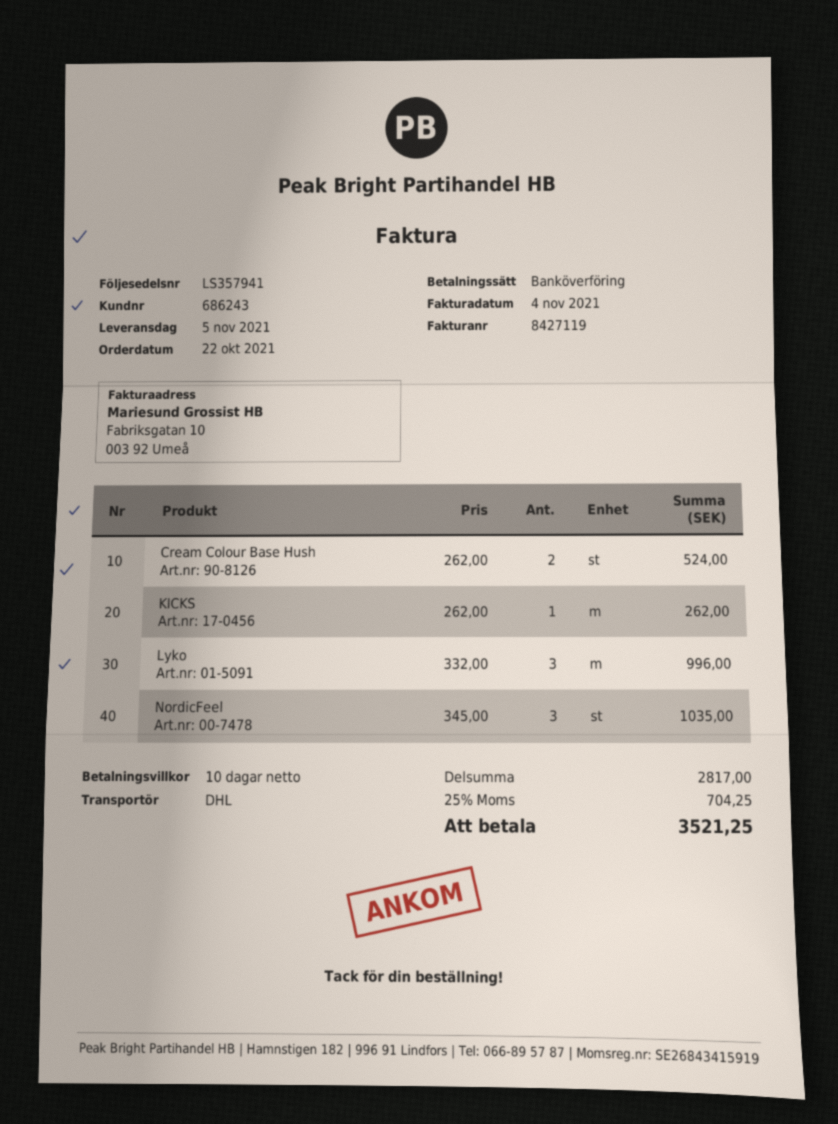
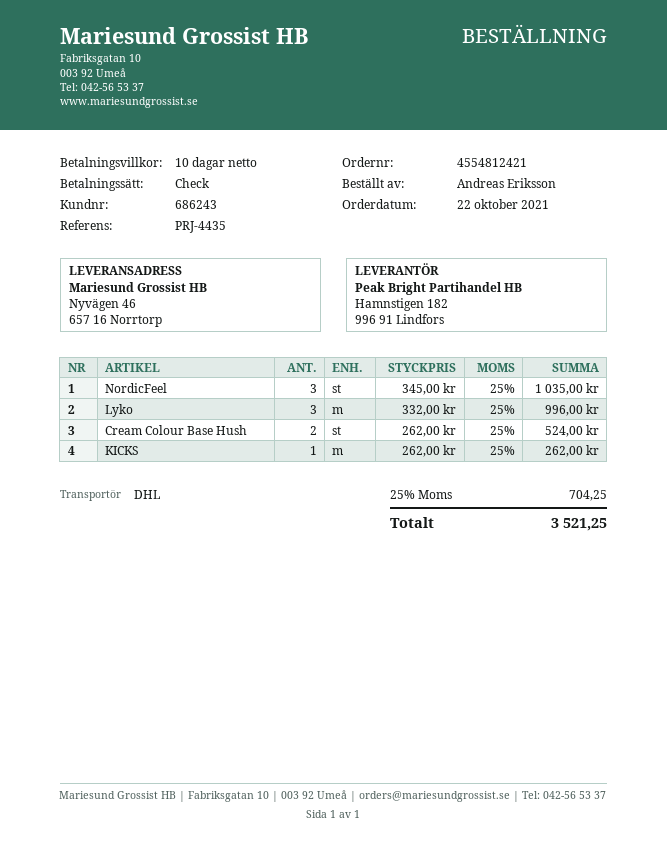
payment method: bank transfer -> cheque

